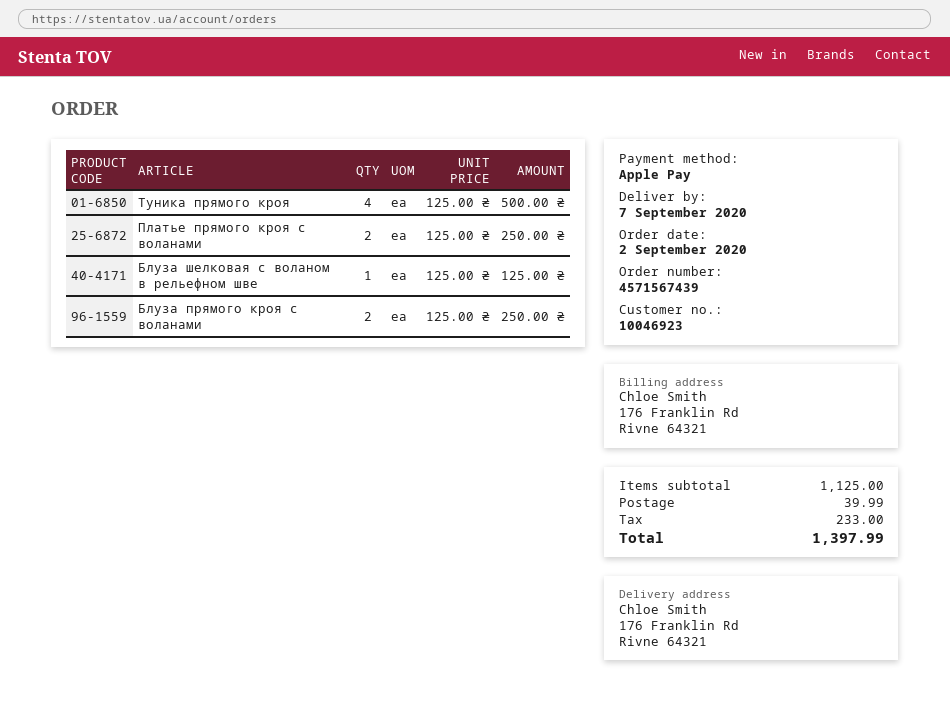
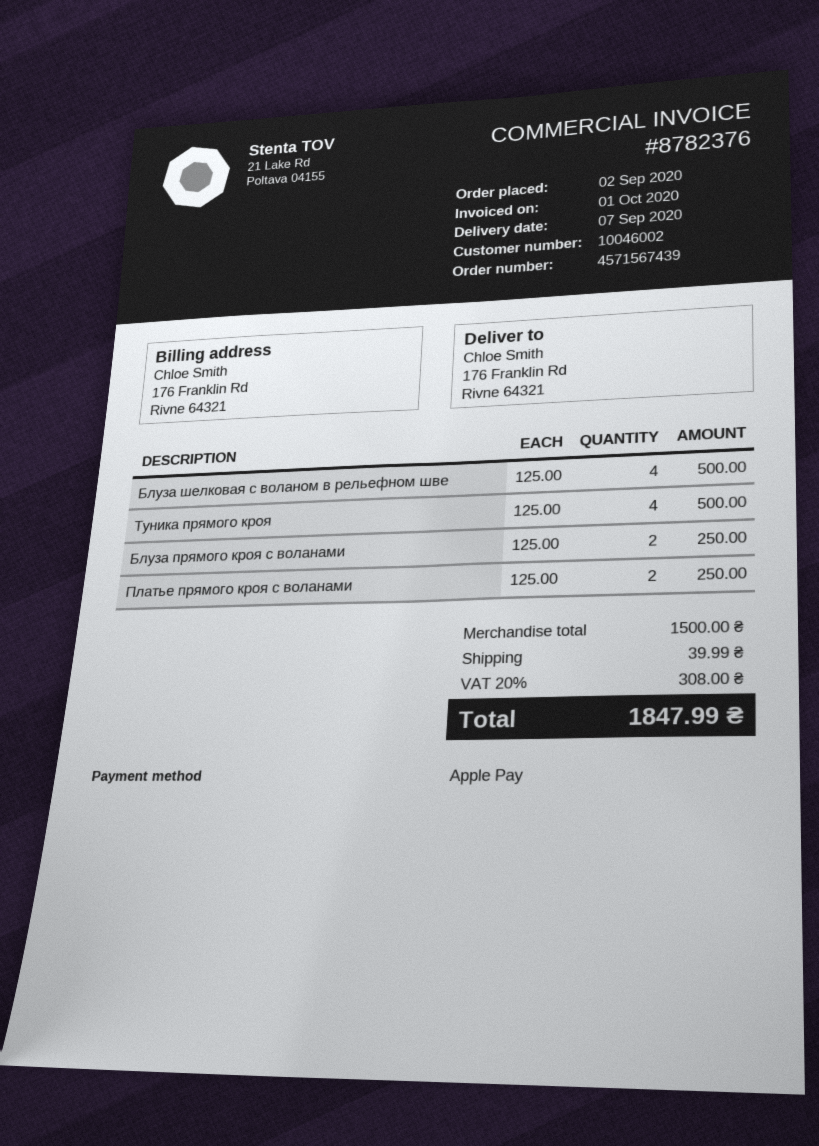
customer number: 10046923 -> 10046002
Блуза шелковая с воланом в рельефном шве: 1 x 125.00 = 125.00 -> 4 x 125.00 = 500.00
subtotal: 1125.00 -> 1500.00
tax: 233.00 -> 308.00
total: 1397.99 -> 1847.99

